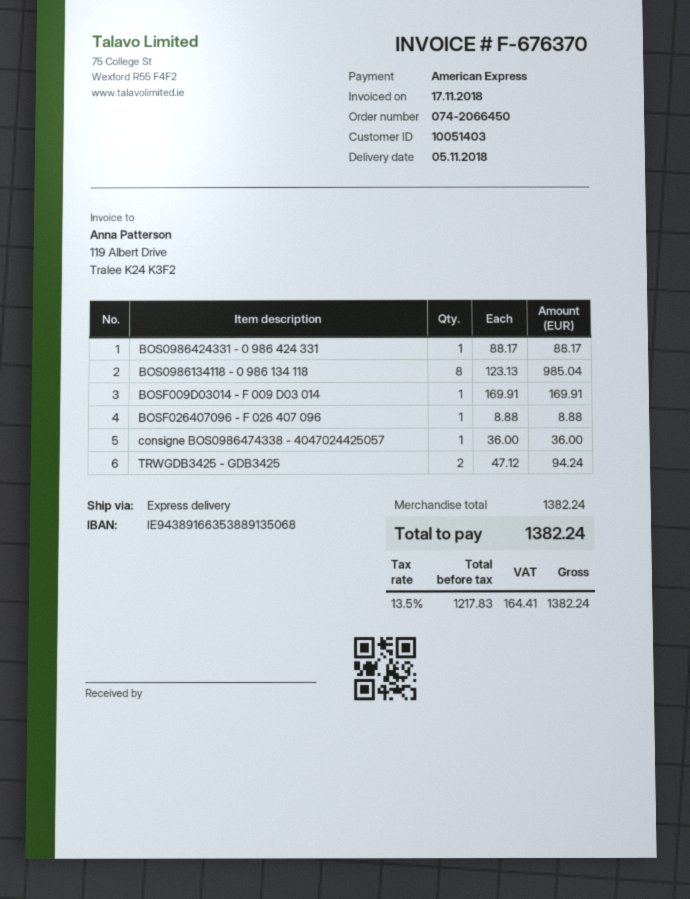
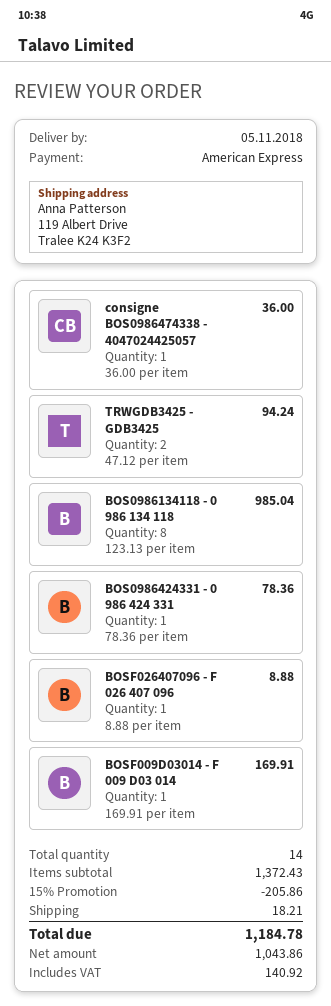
BOS0986424331 - 0 986 424 331: 1 x 88.17 = 88.17 -> 1 x 78.36 = 78.36
subtotal: 1382.24 -> 1372.43
discount: none -> 15% = 205.86
shipping: none -> 18.21
net: 1217.83 -> 1043.86
tax: 164.41 -> 140.92
total: 1382.24 -> 1184.78

